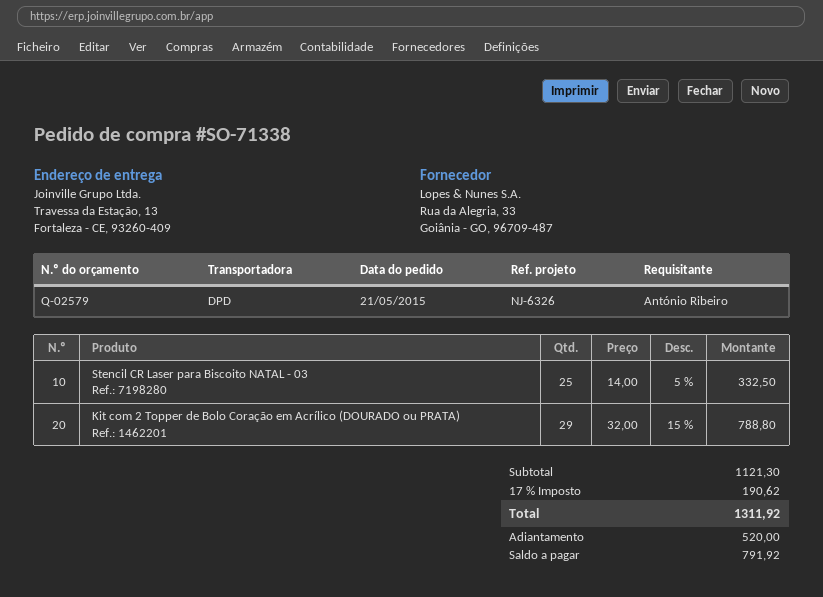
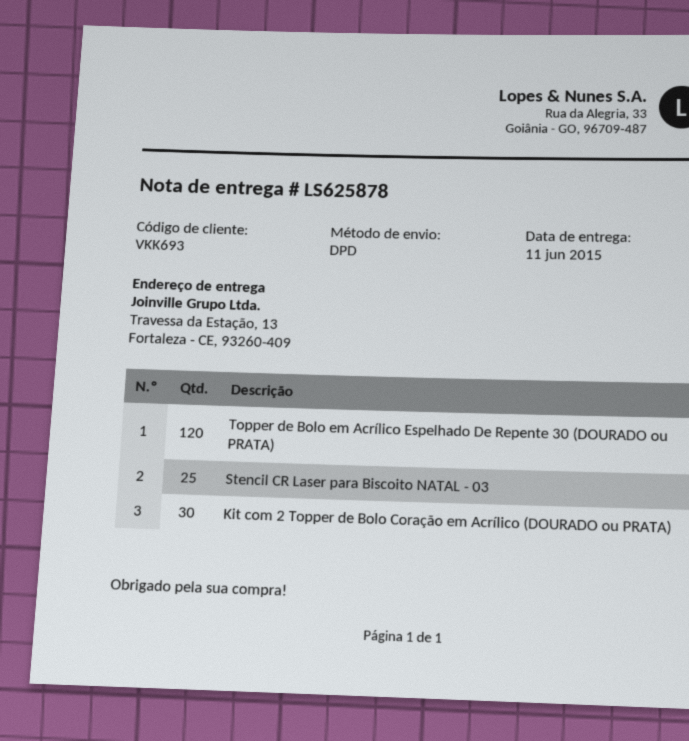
Kit com 2 Topper de Bolo Coração em Acrílico (DOURADO ou PRATA): 29 -> 30
Topper de Bolo em Acrílico Espelhado De Repente 30 (DOURADO ou PRATA): none -> 120

